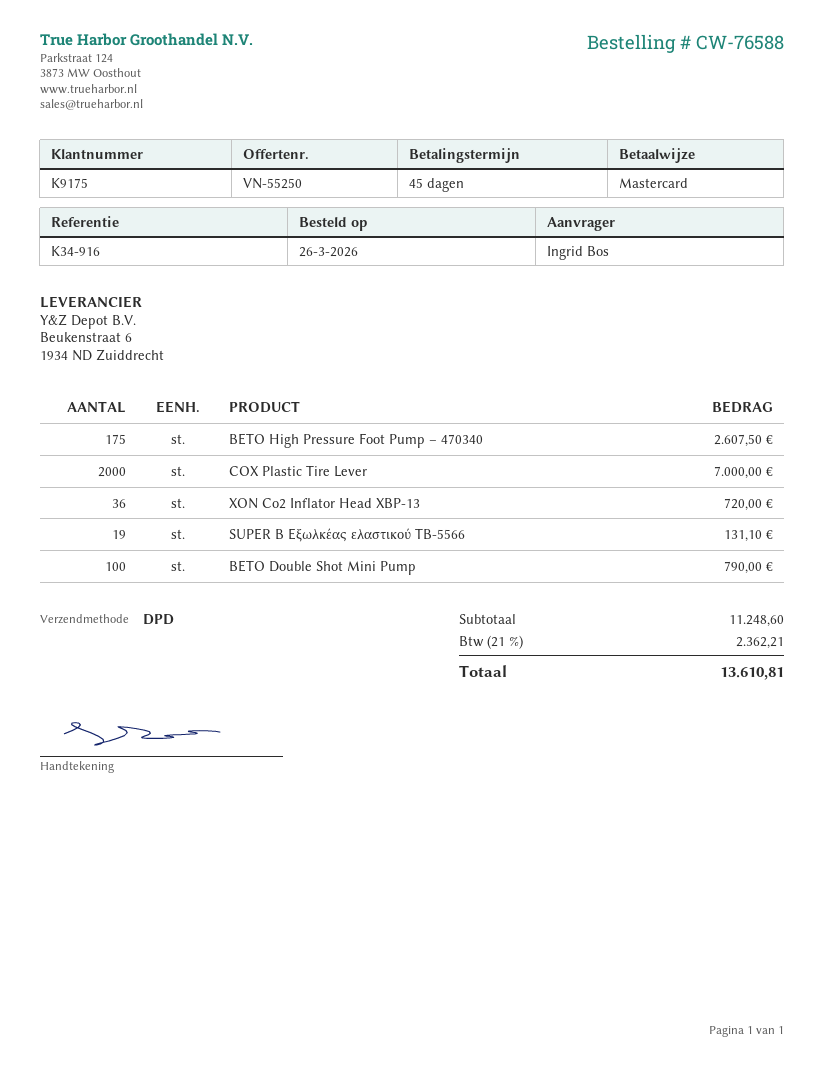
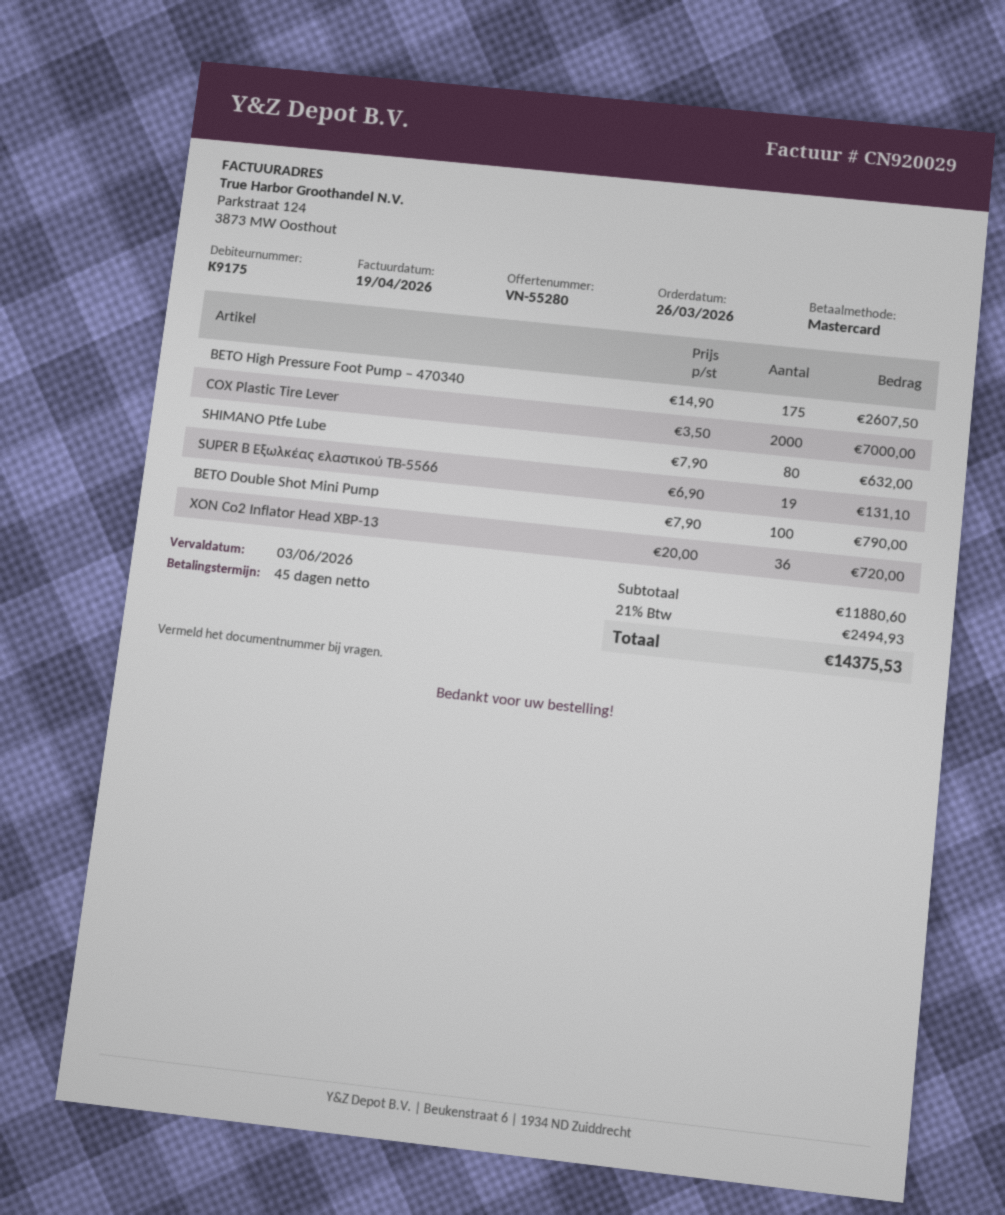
quote number: VN-55250 -> VN-55280
SHIMANO Ptfe Lube: none -> 80 for 632.00
subtotal: 11248.60 -> 11880.60
tax: 21% = 2362.21 -> 21% = 2494.93
total: 13610.81 -> 14375.53

